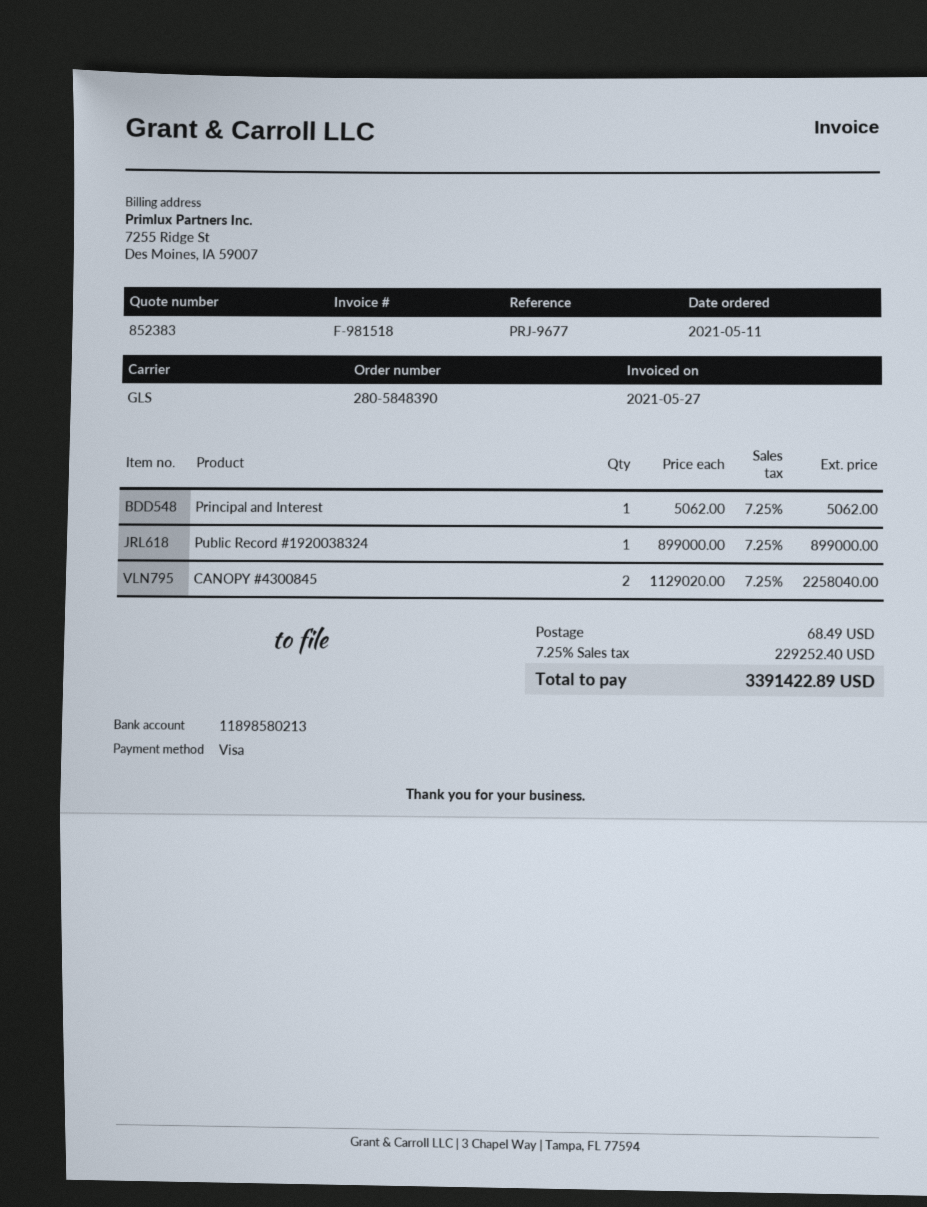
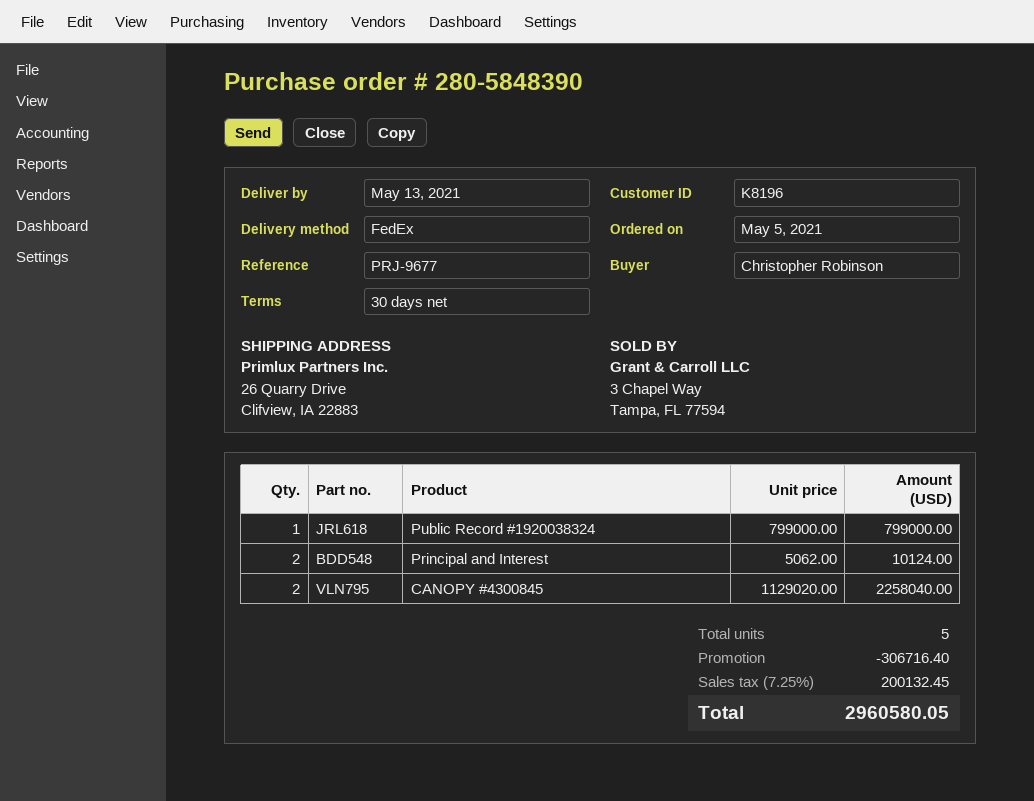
order date: 2021-05-11 -> 2021-05-05
shipping method: GLS -> FedEx
Principal and Interest: 1 x 5062.00 = 5062.00 -> 2 x 5062.00 = 10124.00
Public Record #1920038324: 1 x 899000.00 = 899000.00 -> 1 x 799000.00 = 799000.00
discount: none -> 306716.40
shipping: 68.49 -> none
tax: 7.25% = 229252.40 -> 7.25% = 200132.45
total: 3391422.89 -> 2960580.05

